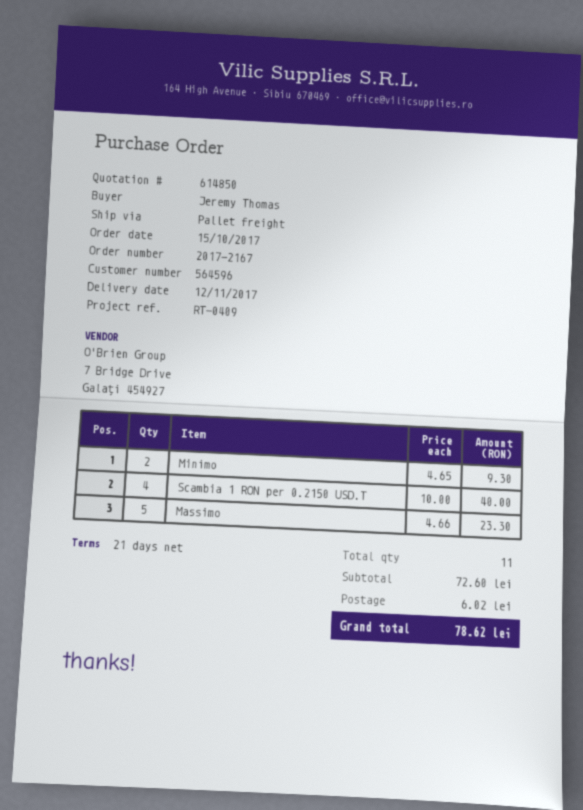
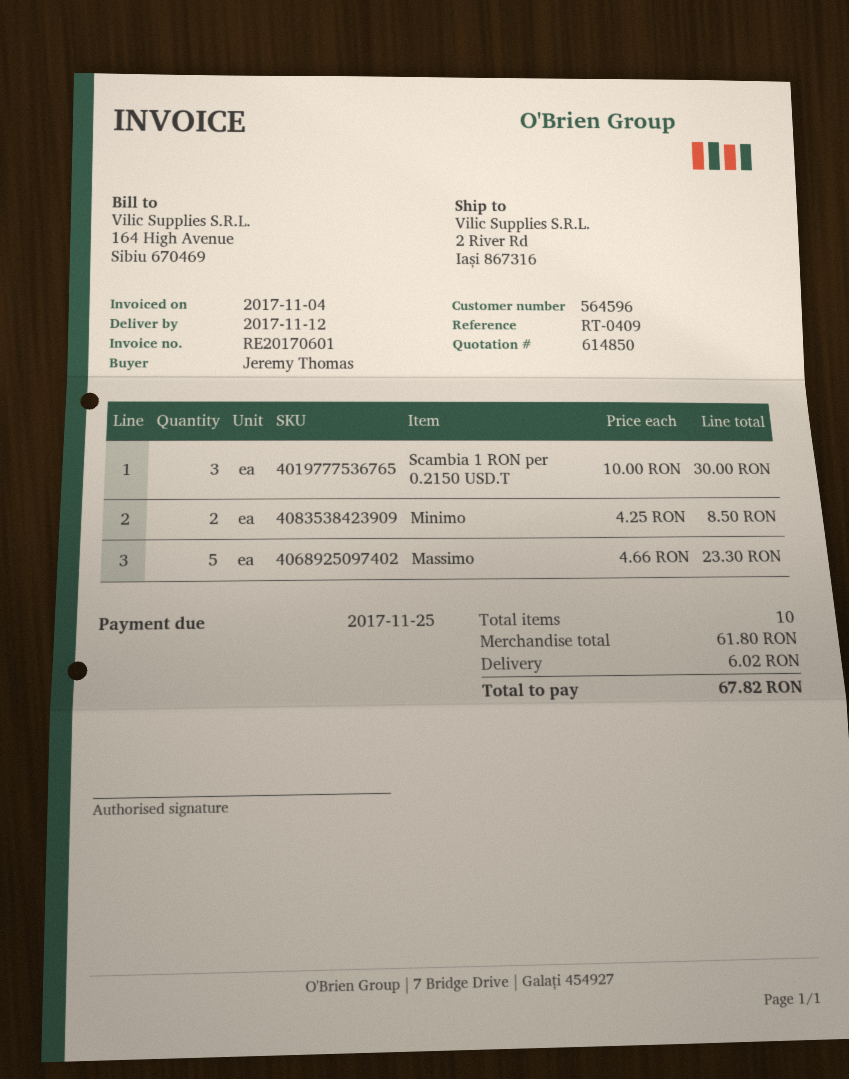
Minimo: 2 x 4.65 = 9.30 -> 2 x 4.25 = 8.50
Scambia 1 RON per 0.2150 USD.T: 4 x 10.00 = 40.00 -> 3 x 10.00 = 30.00
total quantity: 11 -> 10
subtotal: 72.60 -> 61.80
total: 78.62 -> 67.82

